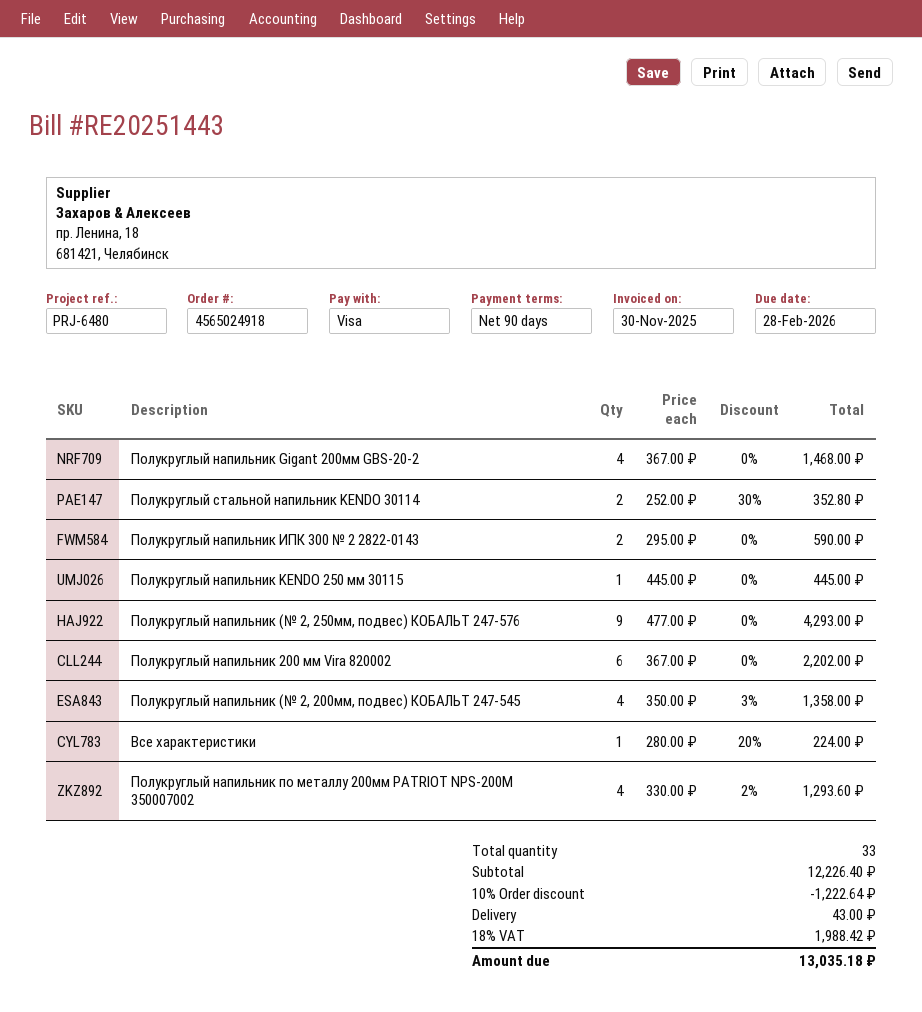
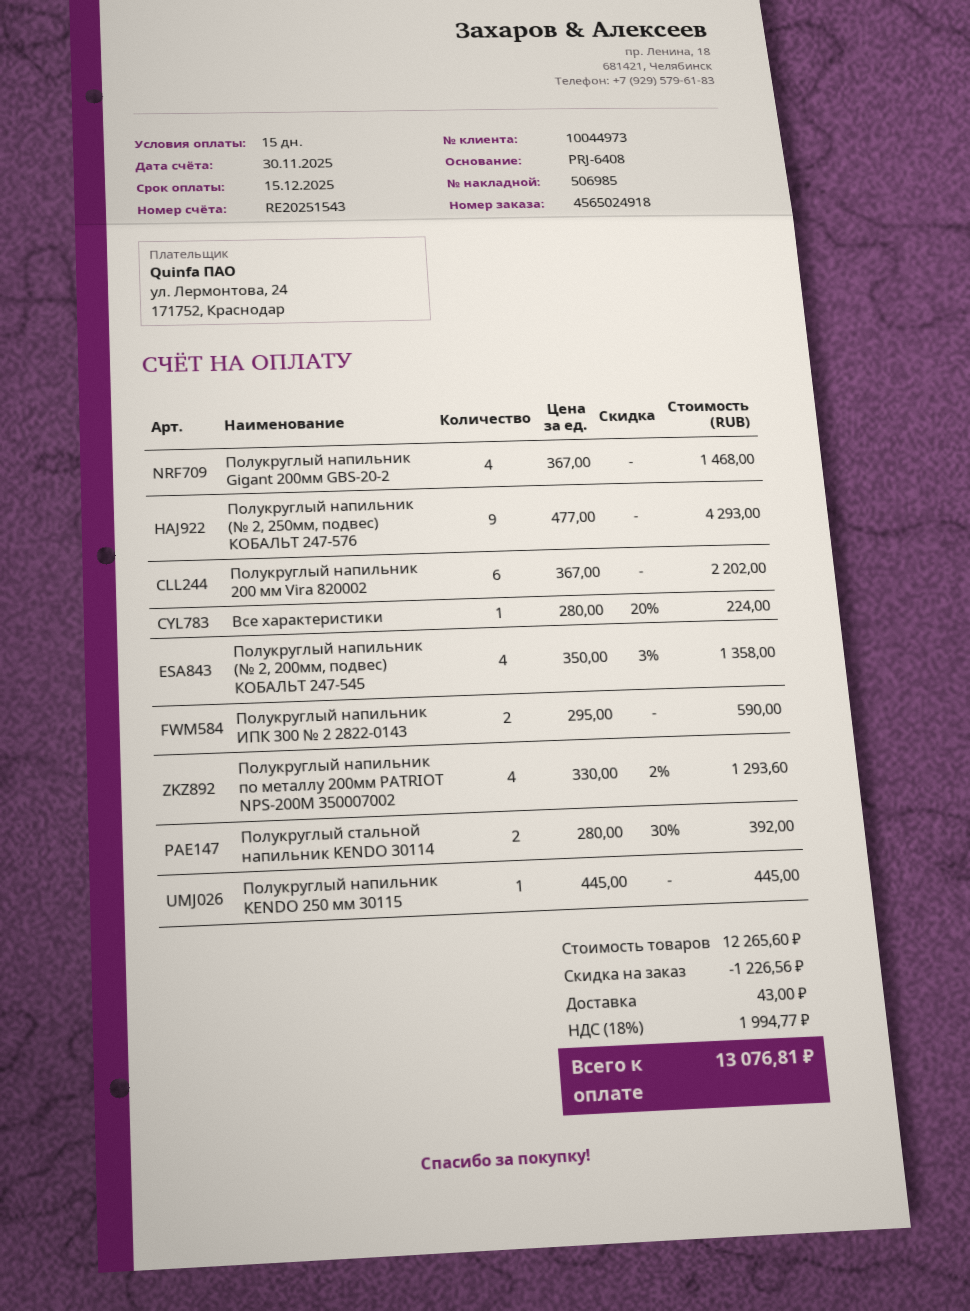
invoice number: RE20251443 -> RE20251543
payment terms: 90 days -> 15 days
due date: 2026-02-28 -> 2025-12-15
reference: PRJ-6480 -> PRJ-6408
Полукруглый стальной напильник KENDO 30114: 2 x 252.00 - 30% = 352.80 -> 2 x 280.00 - 30% = 392.00
subtotal: 12226.40 -> 12265.60
discount: 1222.64 -> 1226.56
tax: 18% = 1988.42 -> 18% = 1994.77
total: 13035.18 -> 13076.81

